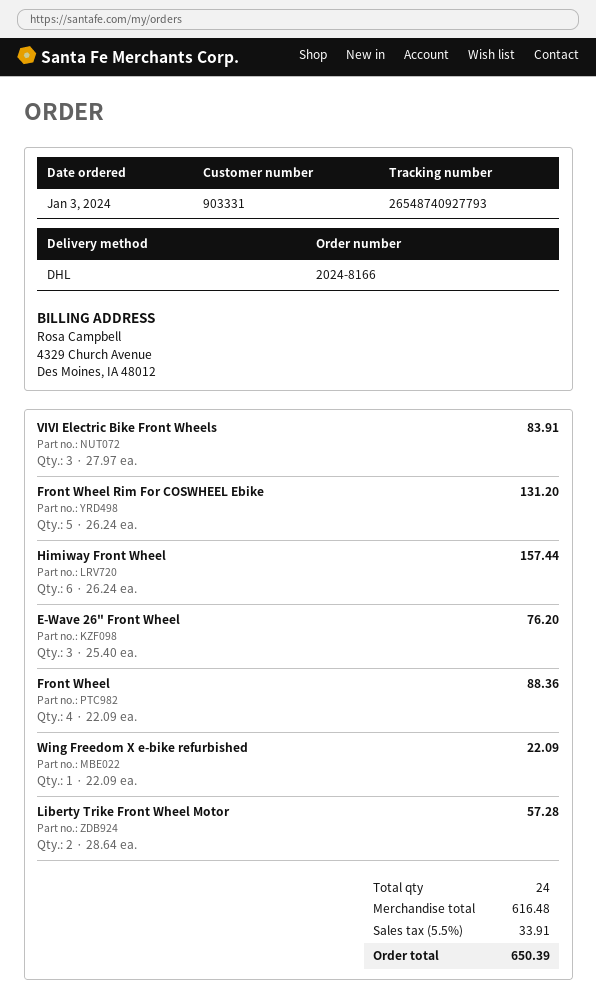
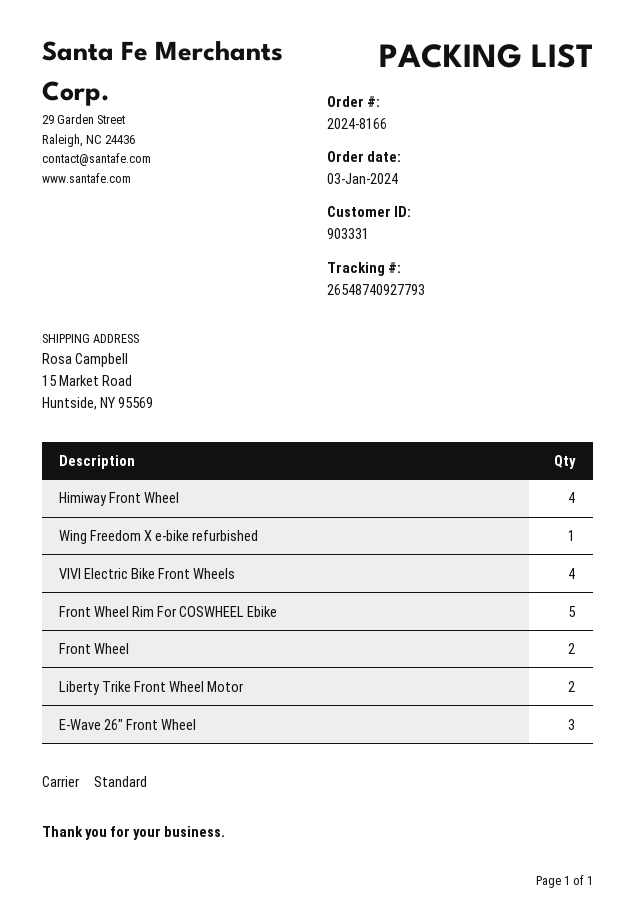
shipping method: DHL -> standard
VIVI Electric Bike Front Wheels: 3 -> 4
Himiway Front Wheel: 6 -> 4
Front Wheel: 4 -> 2

